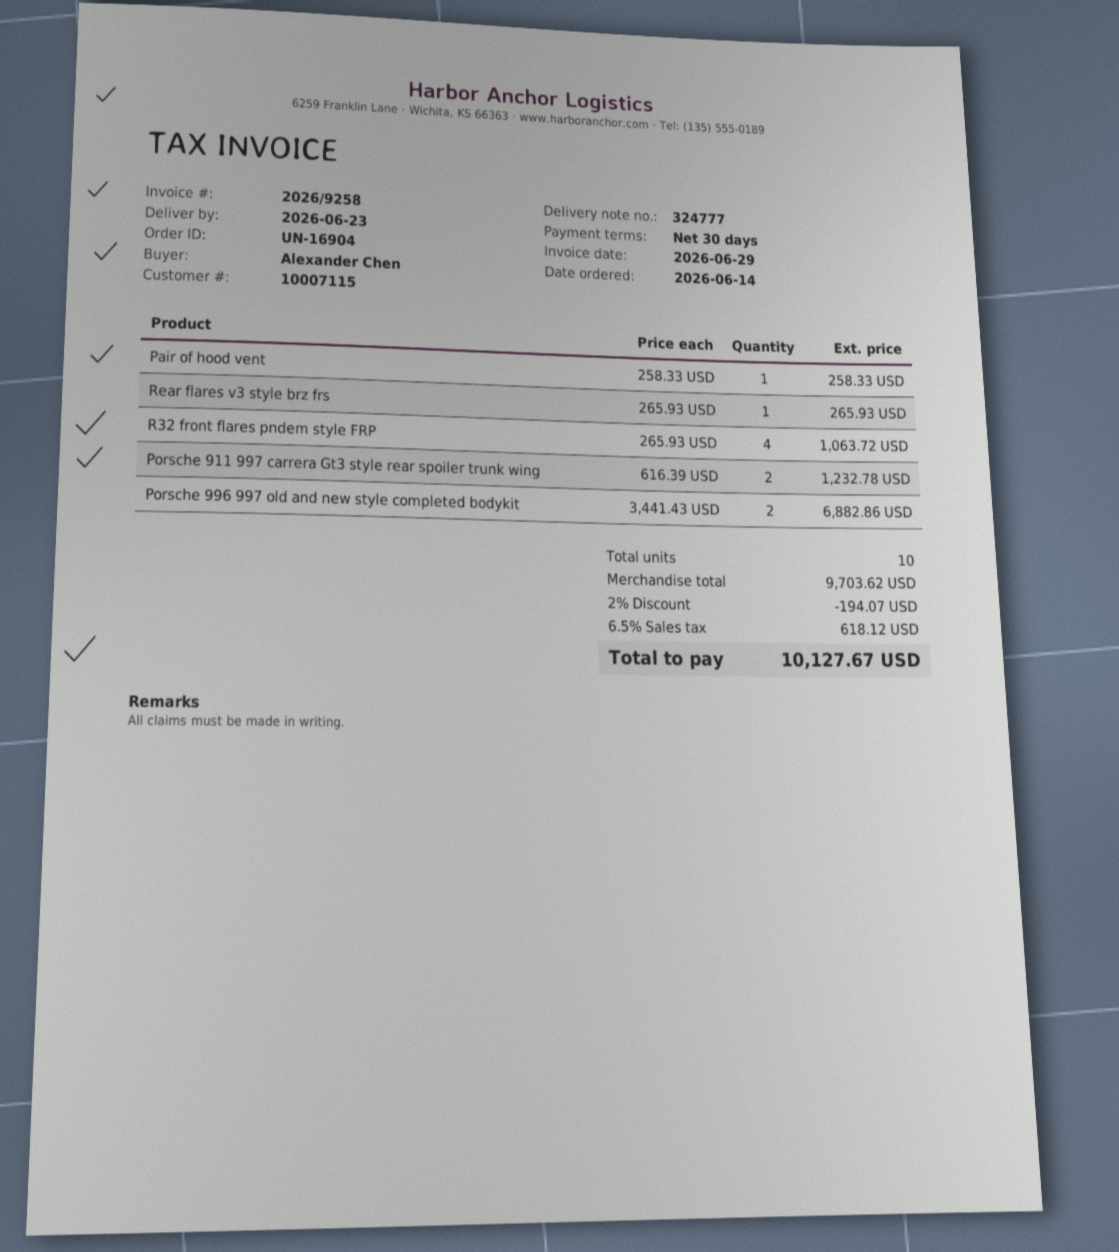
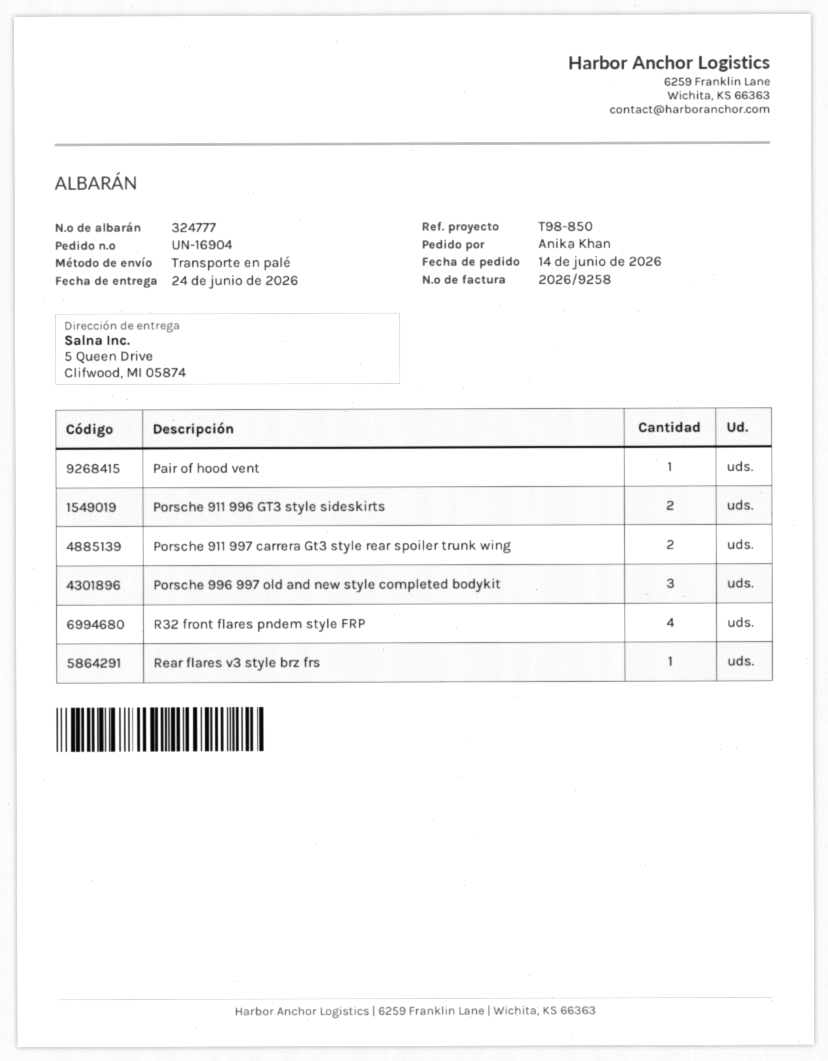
delivery date: 2026-06-23 -> 2026-06-24
ordered by: Alexander Chen -> Anika Khan
Porsche 996 997 old and new style completed bodykit: 2 -> 3
Porsche 911 996 GT3 style sideskirts: none -> 2

